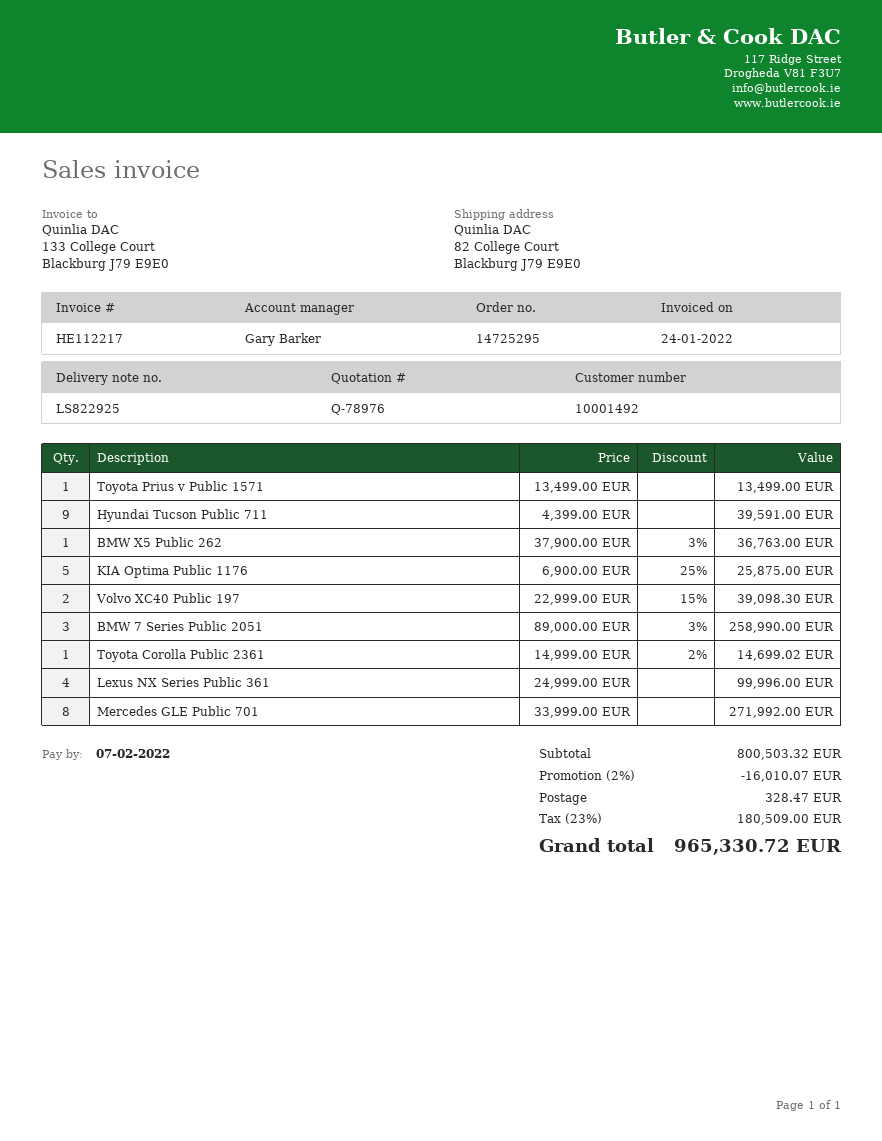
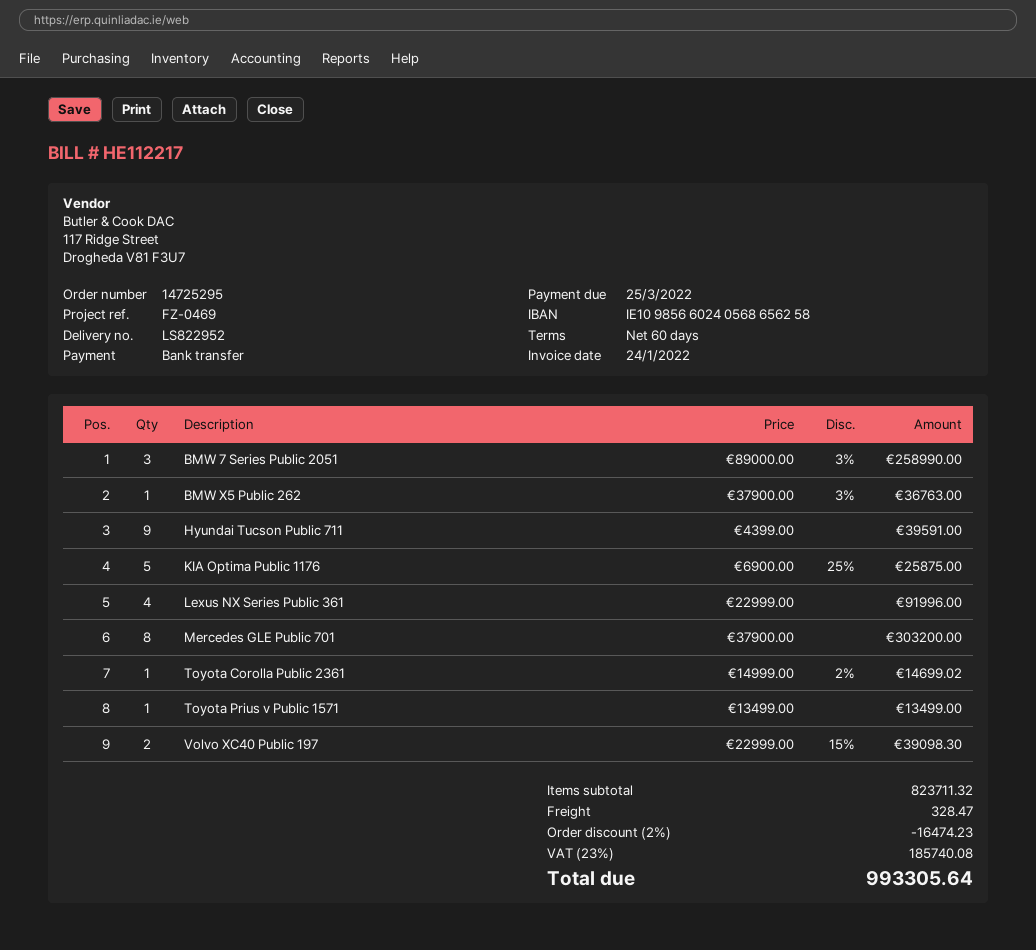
delivery note number: LS822925 -> LS822952
due date: 2022-02-07 -> 2022-03-25
Lexus NX Series Public 361: 4 x 24999.00 = 99996.00 -> 4 x 22999.00 = 91996.00
Mercedes GLE Public 701: 8 x 33999.00 = 271992.00 -> 8 x 37900.00 = 303200.00
subtotal: 800503.32 -> 823711.32
discount: 2% = 16010.07 -> 2% = 16474.23
tax: 23% = 180509.00 -> 23% = 185740.08
total: 965330.72 -> 993305.64

